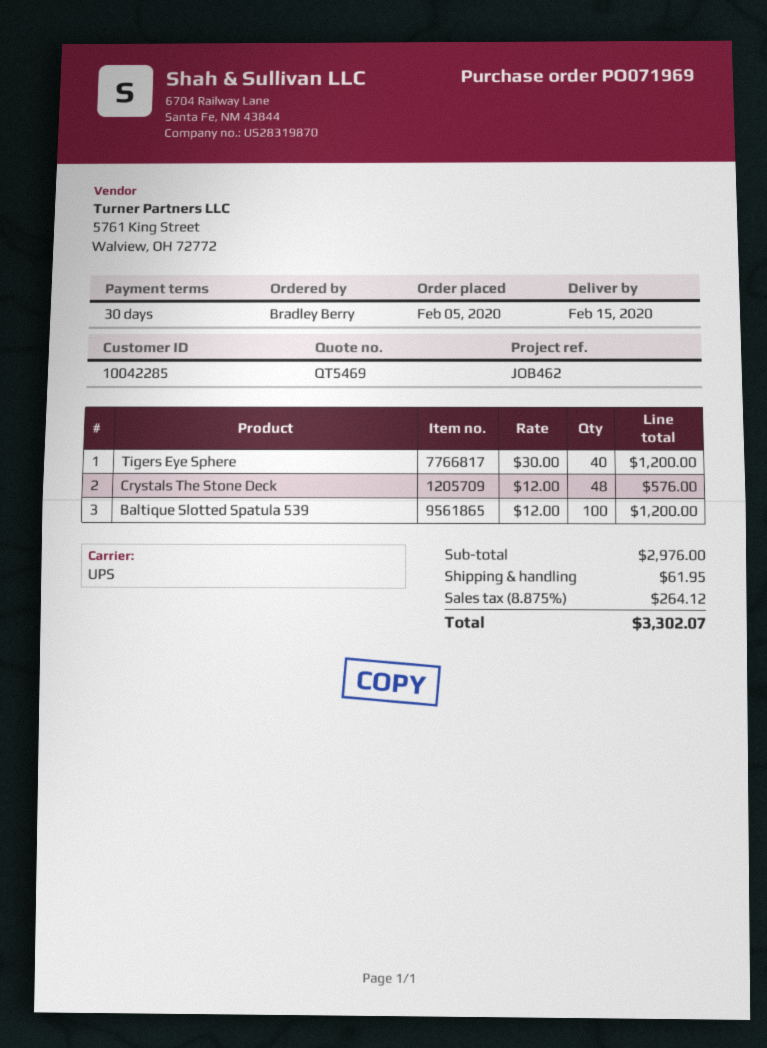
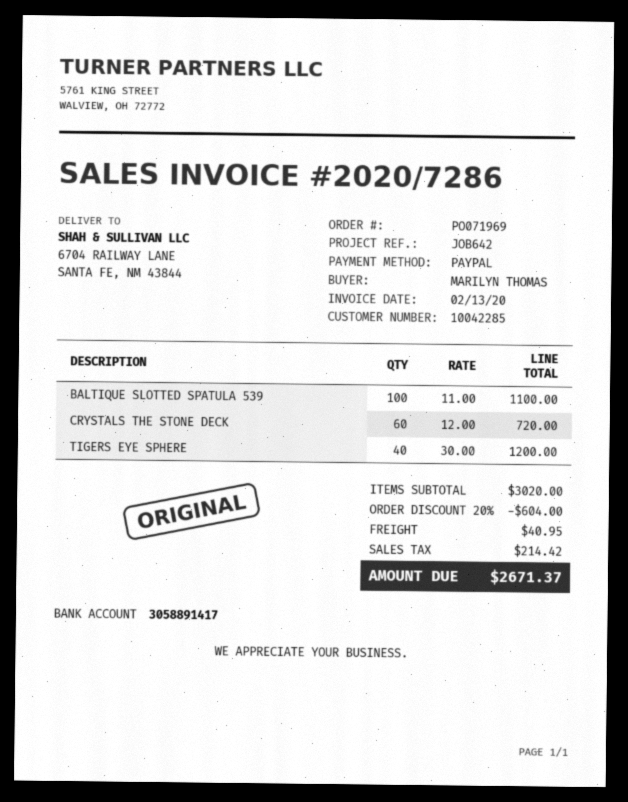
reference: JOB462 -> JOB642
ordered by: Bradley Berry -> MARILYN THOMAS
Crystals The Stone Deck: 48 x 12.00 = 576.00 -> 60 x 12.00 = 720.00
Baltique Slotted Spatula 539: 100 x 12.00 = 1200.00 -> 100 x 11.00 = 1100.00
subtotal: 2976.00 -> 3020.00
discount: none -> 20% = 604.00
shipping: 61.95 -> 40.95
tax: 264.12 -> 214.42
total: 3302.07 -> 2671.37

